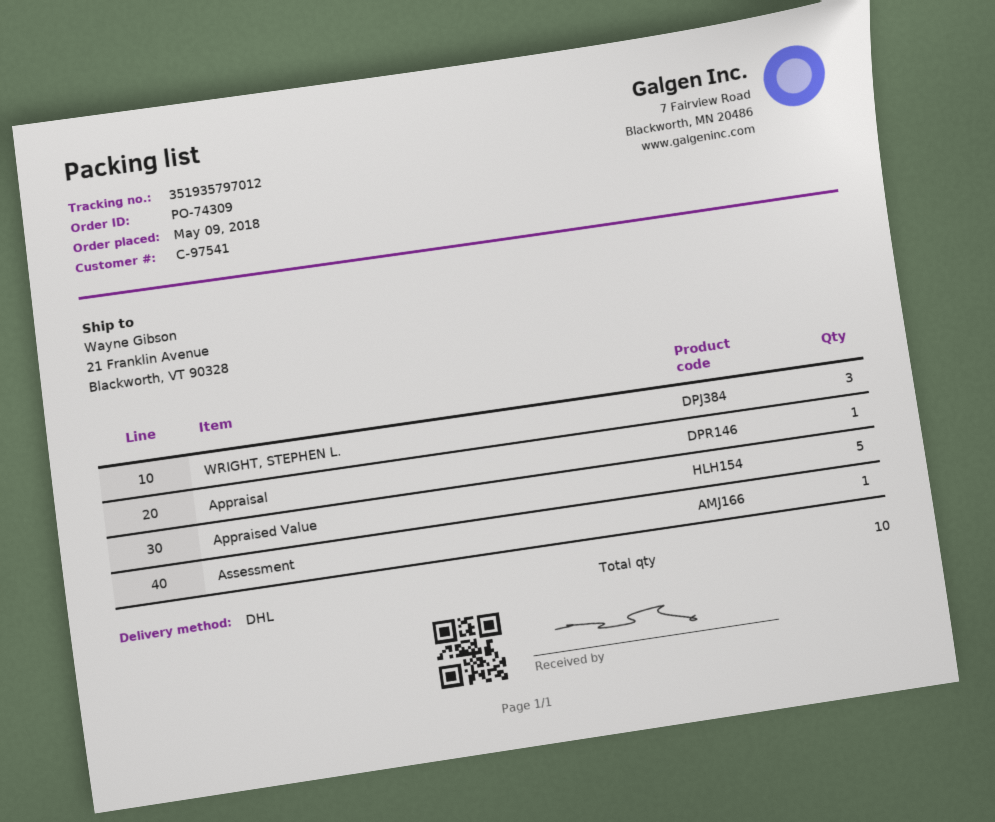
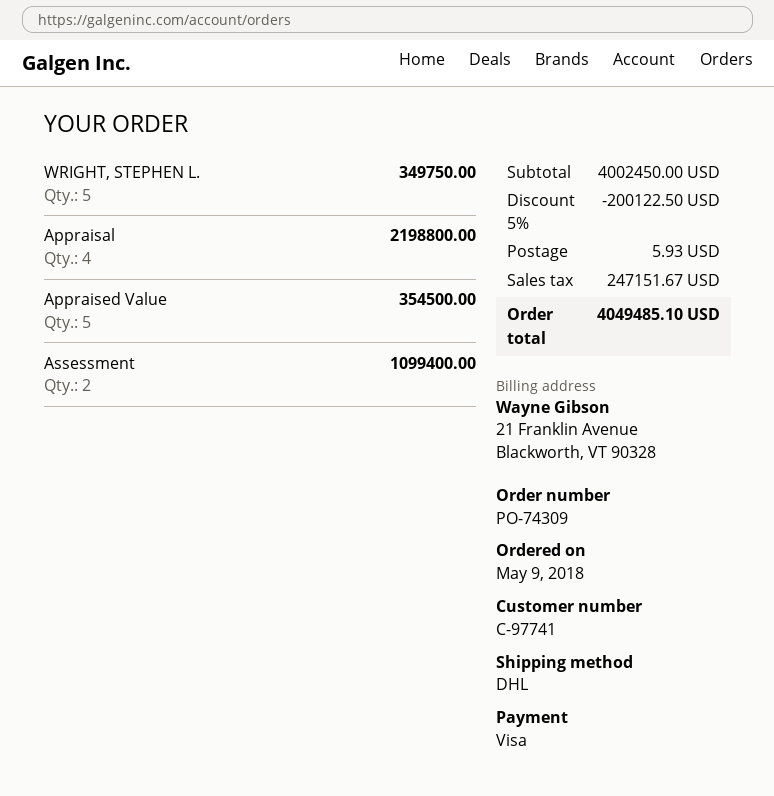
customer number: C-97541 -> C-97741
WRIGHT, STEPHEN L.: 3 -> 5
Appraisal: 1 -> 4
Assessment: 1 -> 2

